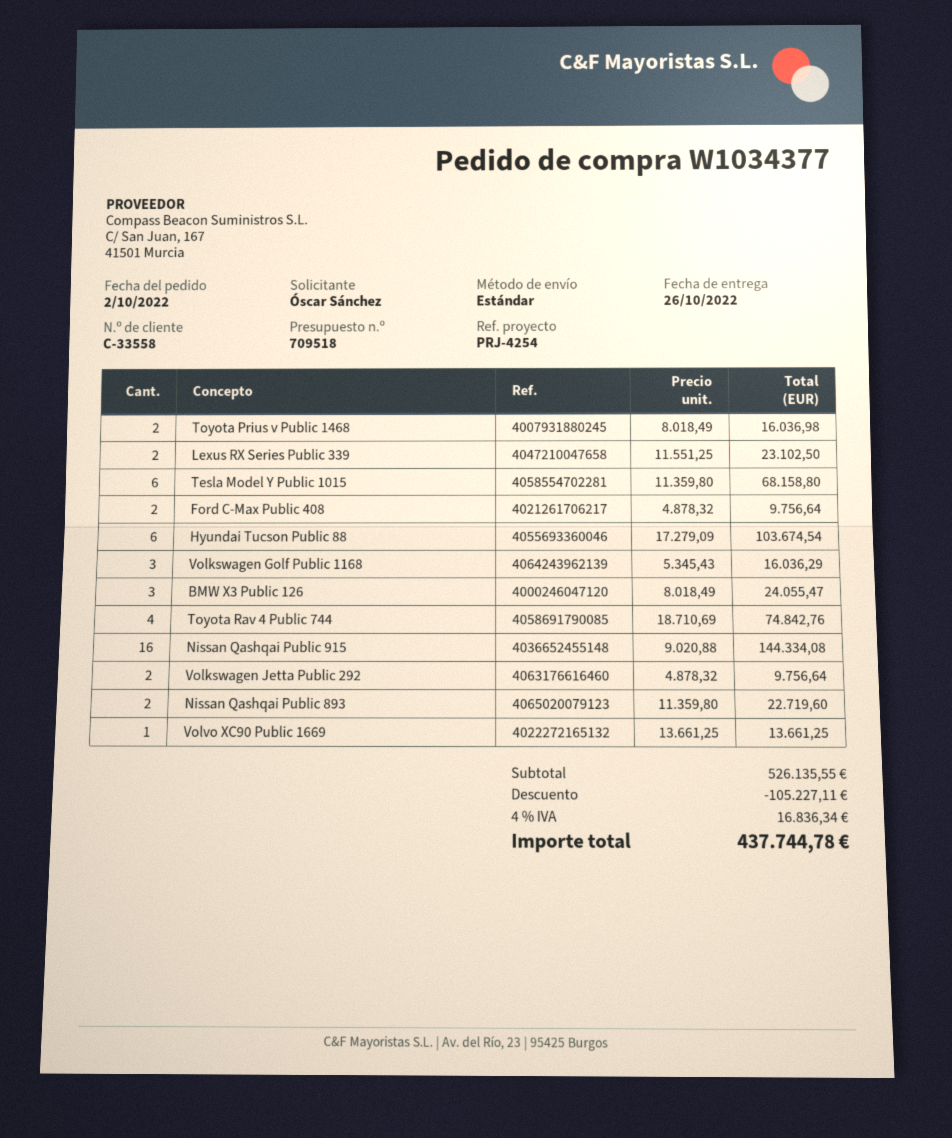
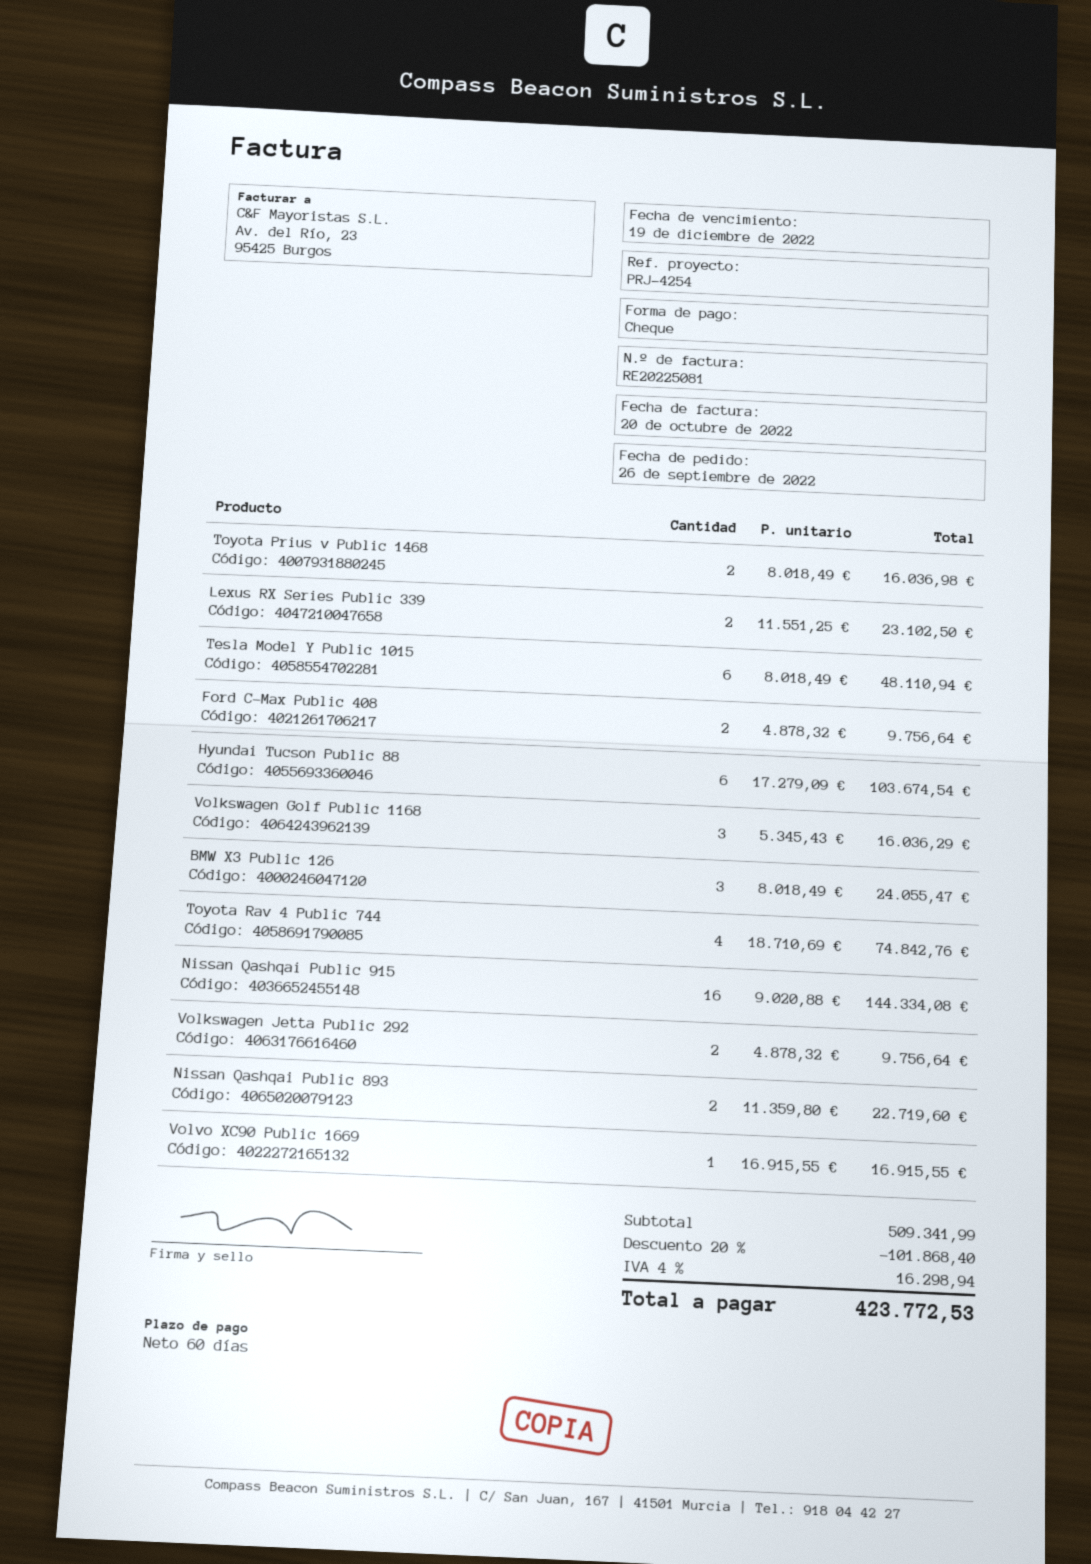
order date: 2022-10-02 -> 2022-09-26
Tesla Model Y Public 1015: 6 x 11359.80 = 68158.80 -> 6 x 8018.49 = 48110.94
Volvo XC90 Public 1669: 1 x 13661.25 = 13661.25 -> 1 x 16915.55 = 16915.55
subtotal: 526135.55 -> 509341.99
discount: 105227.11 -> 101868.40
tax: 4% = 16836.34 -> 4% = 16298.94
total: 437744.78 -> 423772.53

